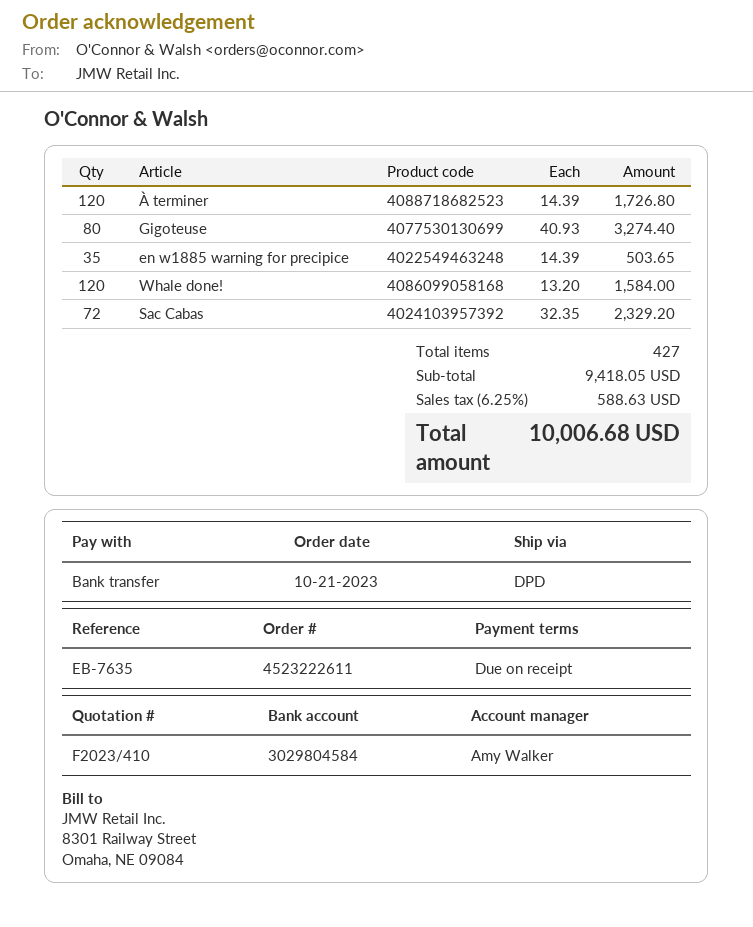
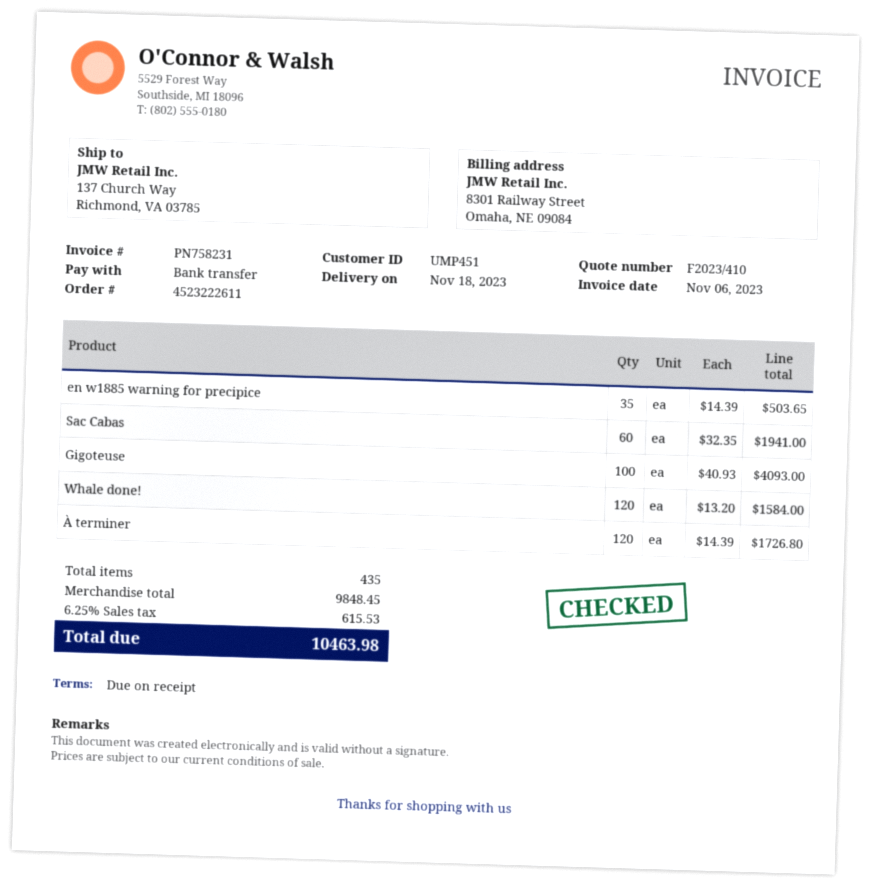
Gigoteuse: 80 x 40.93 = 3274.40 -> 100 x 40.93 = 4093.00
Sac Cabas: 72 x 32.35 = 2329.20 -> 60 x 32.35 = 1941.00
total quantity: 427 -> 435
subtotal: 9418.05 -> 9848.45
tax: 6.25% = 588.63 -> 6.25% = 615.53
total: 10006.68 -> 10463.98

